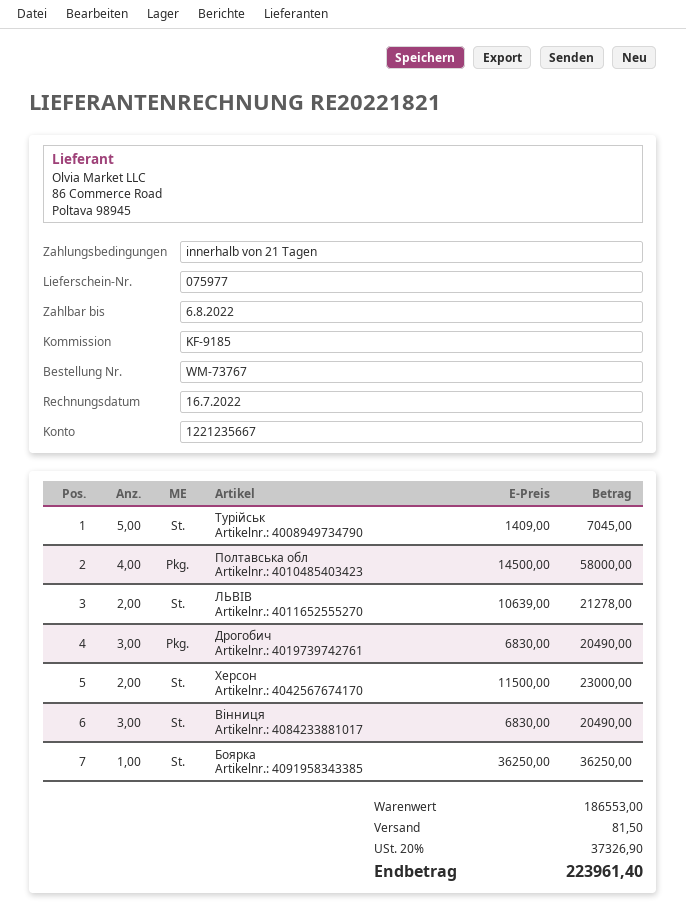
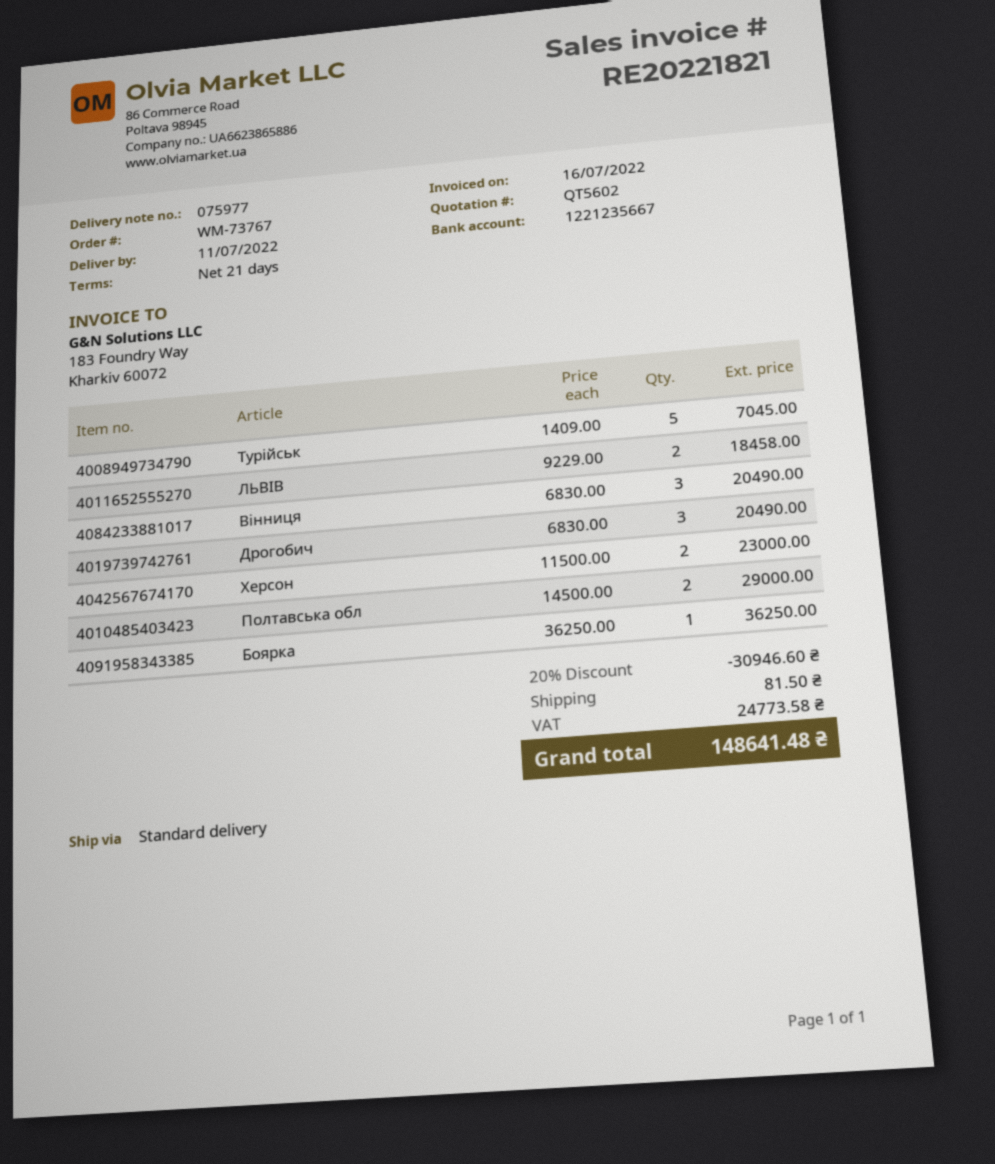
Полтавська обл: 4 x 14500.00 = 58000.00 -> 2 x 14500.00 = 29000.00
ЛЬВІВ: 2 x 10639.00 = 21278.00 -> 2 x 9229.00 = 18458.00
discount: none -> 20% = 30946.60
tax: 37326.90 -> 24773.58
total: 223961.40 -> 148641.48

